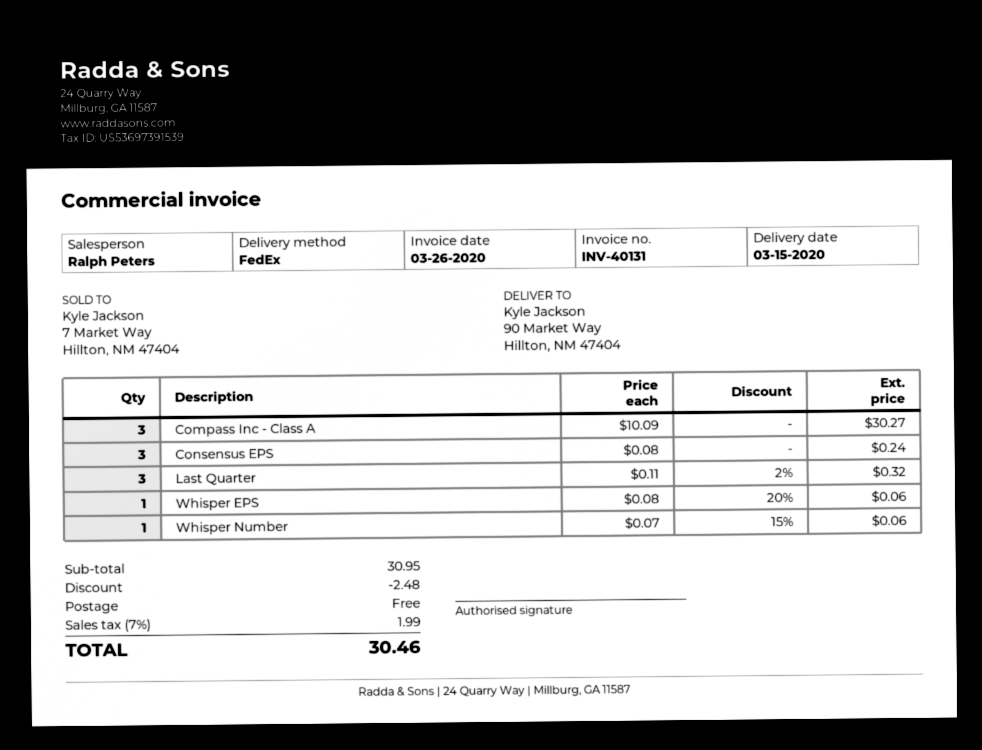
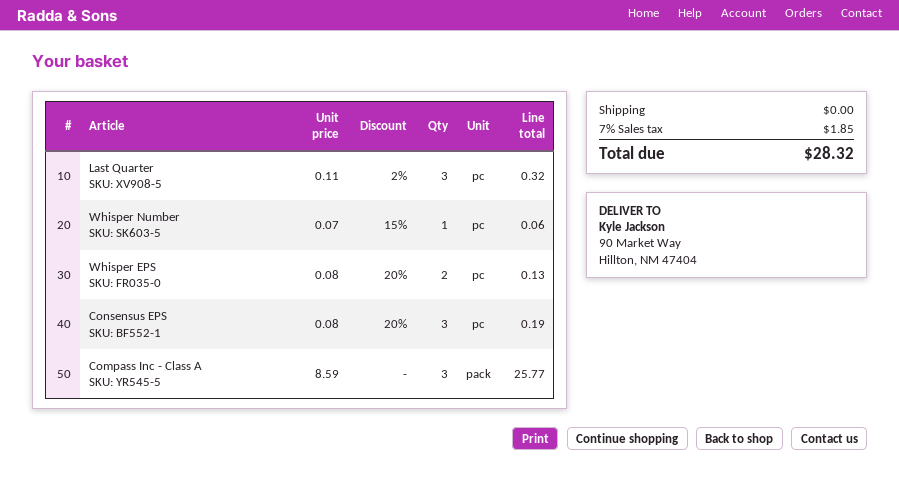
Compass Inc - Class A: 3 x 10.09 = 30.27 -> 3 x 8.59 = 25.77
Consensus EPS: 3 x 0.08 = 0.24 -> 3 x 0.08 - 20% = 0.19
Whisper EPS: 1 x 0.08 - 20% = 0.06 -> 2 x 0.08 - 20% = 0.13
discount: 2.48 -> none
tax: 7% = 1.99 -> 7% = 1.85
total: 30.46 -> 28.32

